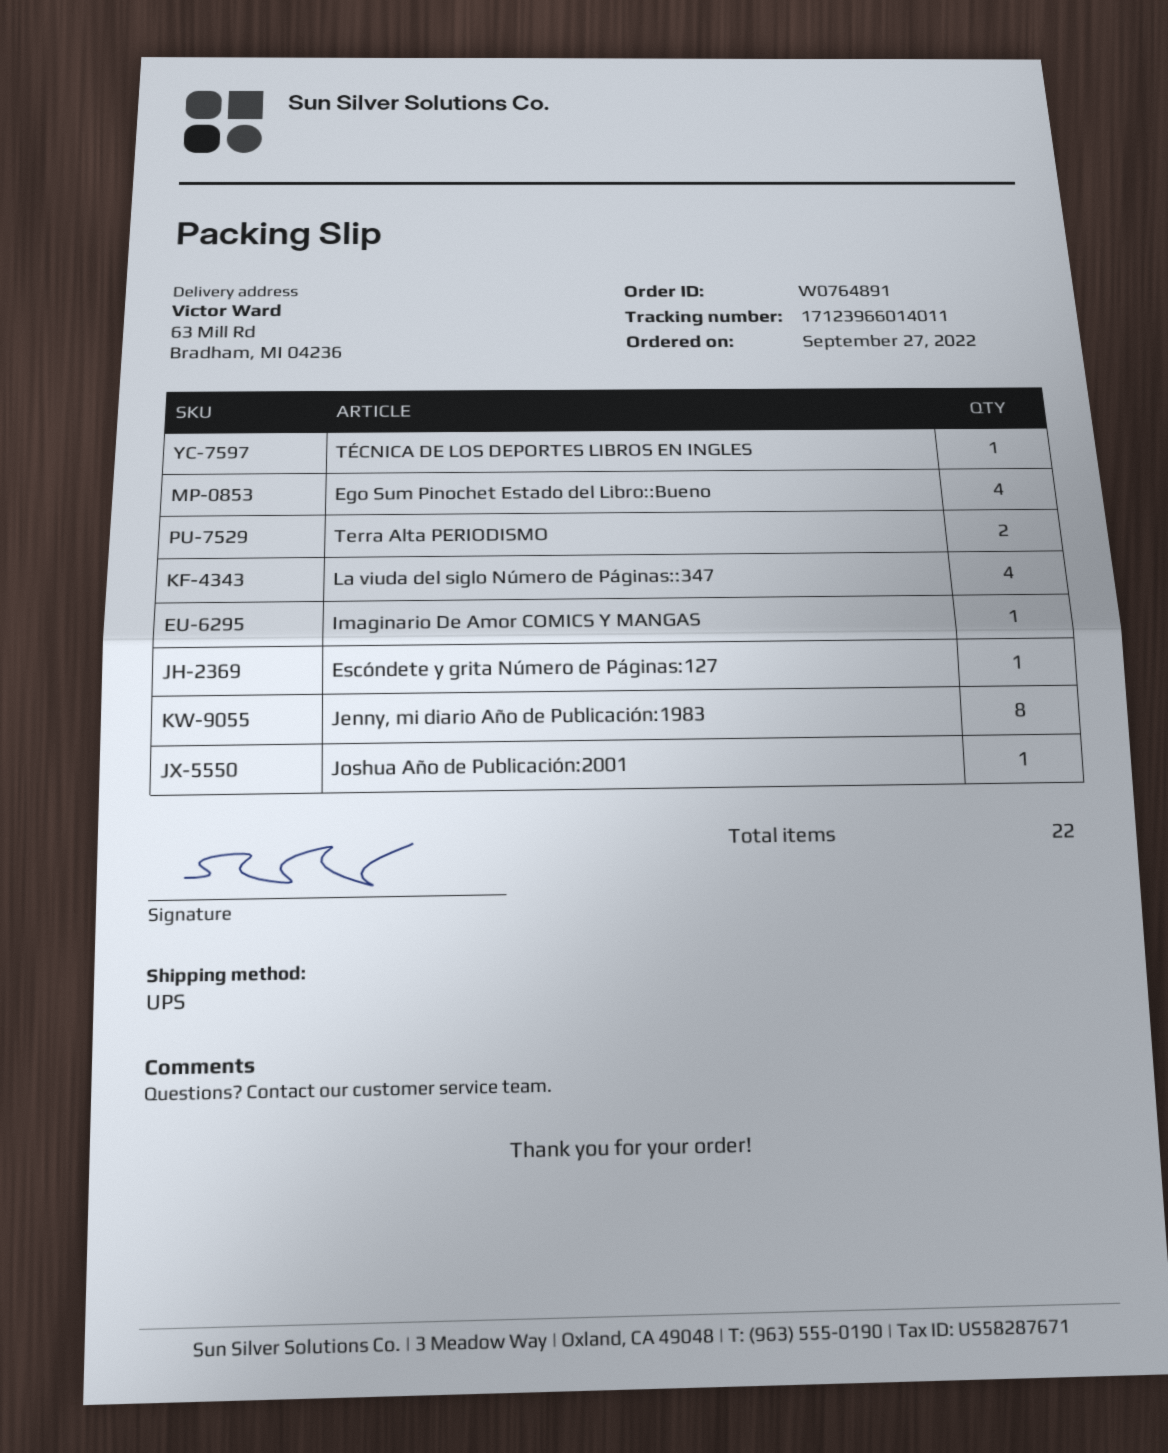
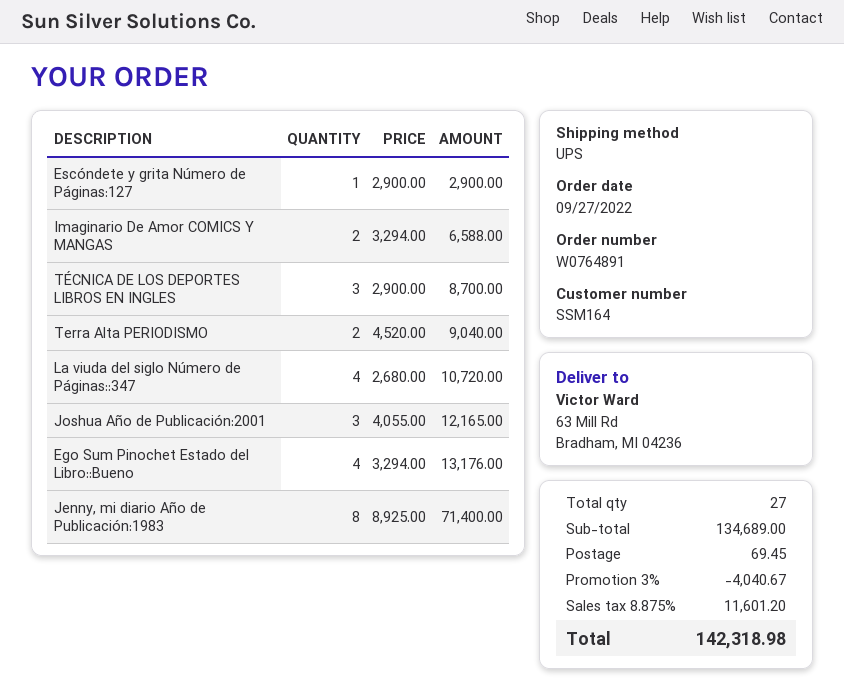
TÉCNICA DE LOS DEPORTES LIBROS EN INGLES: 1 -> 3
Imaginario De Amor COMICS Y MANGAS: 1 -> 2
Joshua Año de Publicación:2001: 1 -> 3
total quantity: 22 -> 27

